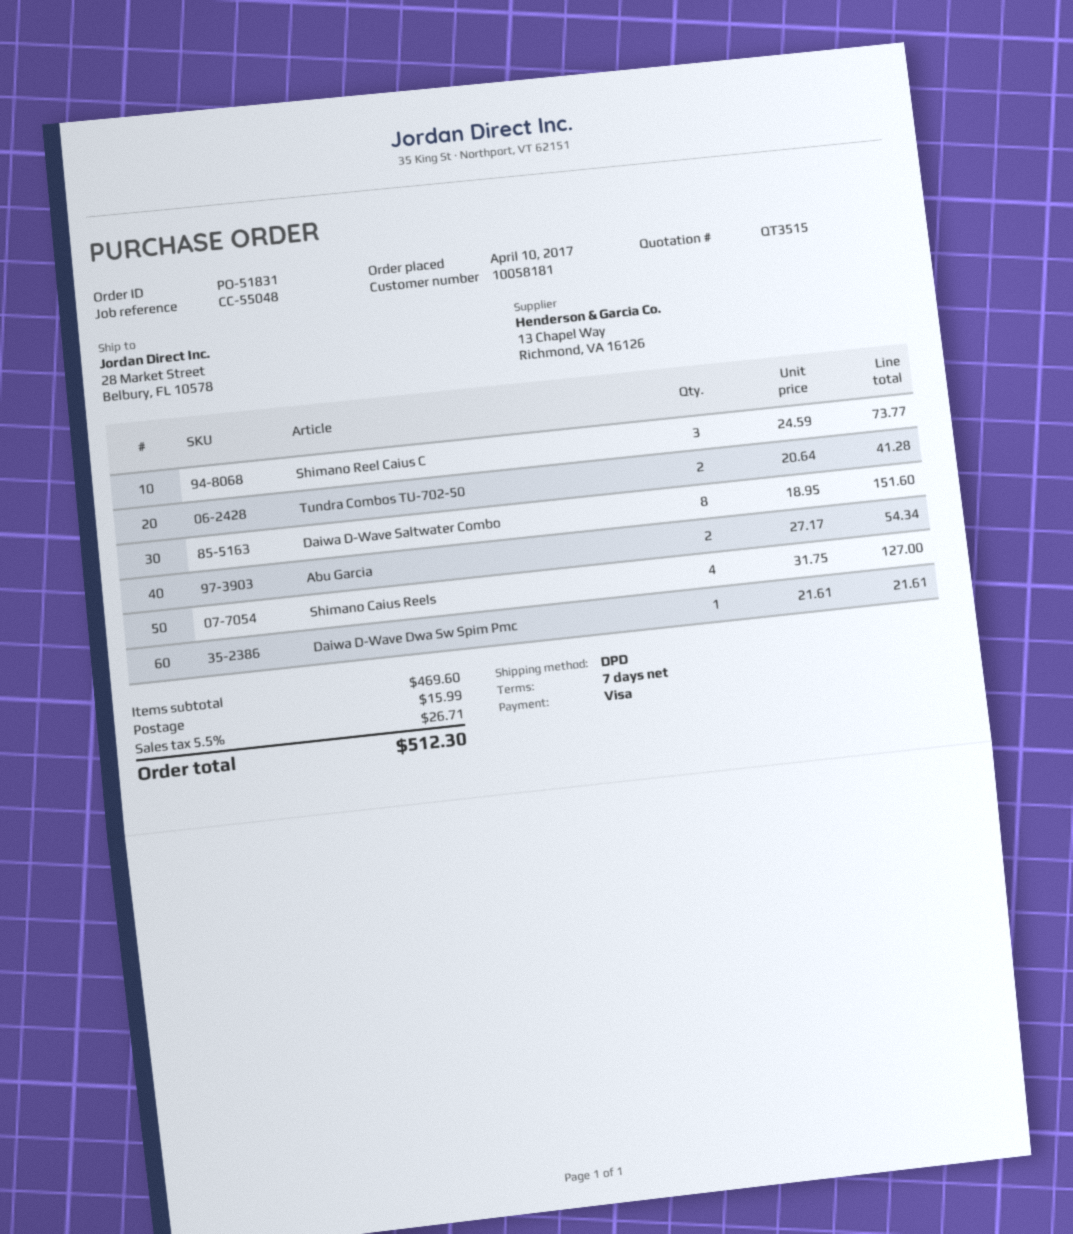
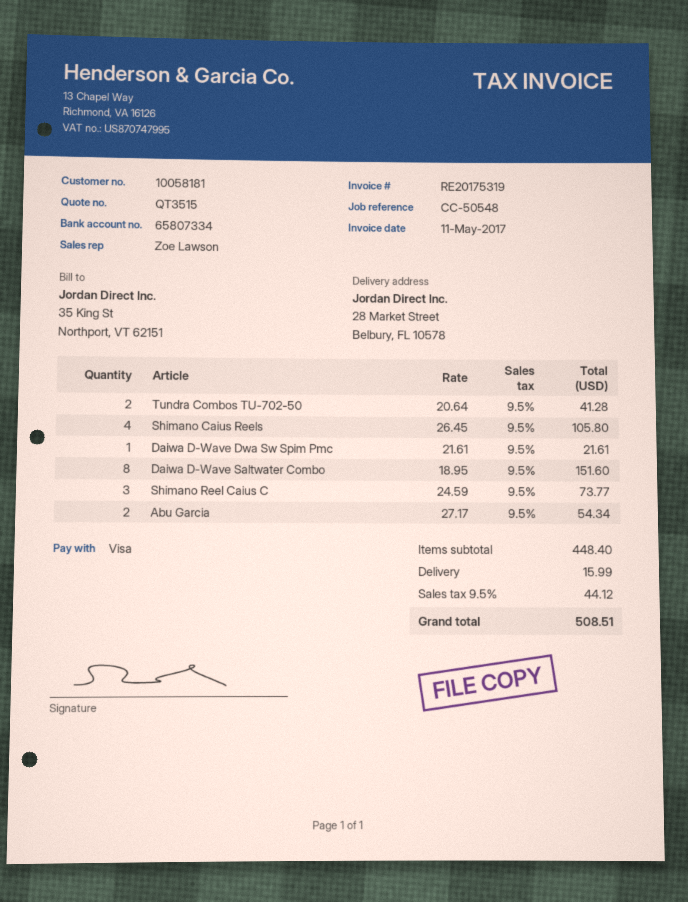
reference: CC-55048 -> CC-50548
Shimano Caius Reels: 4 x 31.75 = 127.00 -> 4 x 26.45 = 105.80
subtotal: 469.60 -> 448.40
tax: 5.5% = 26.71 -> 9.5% = 44.12
total: 512.30 -> 508.51

